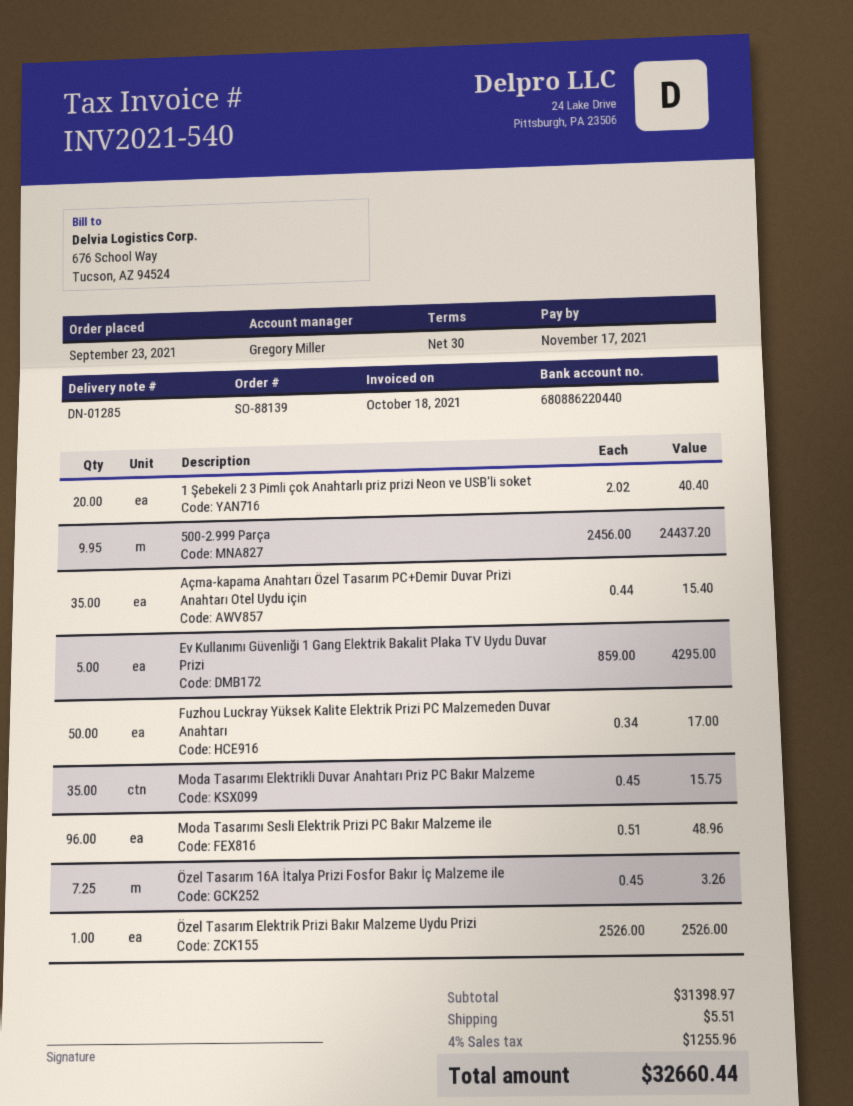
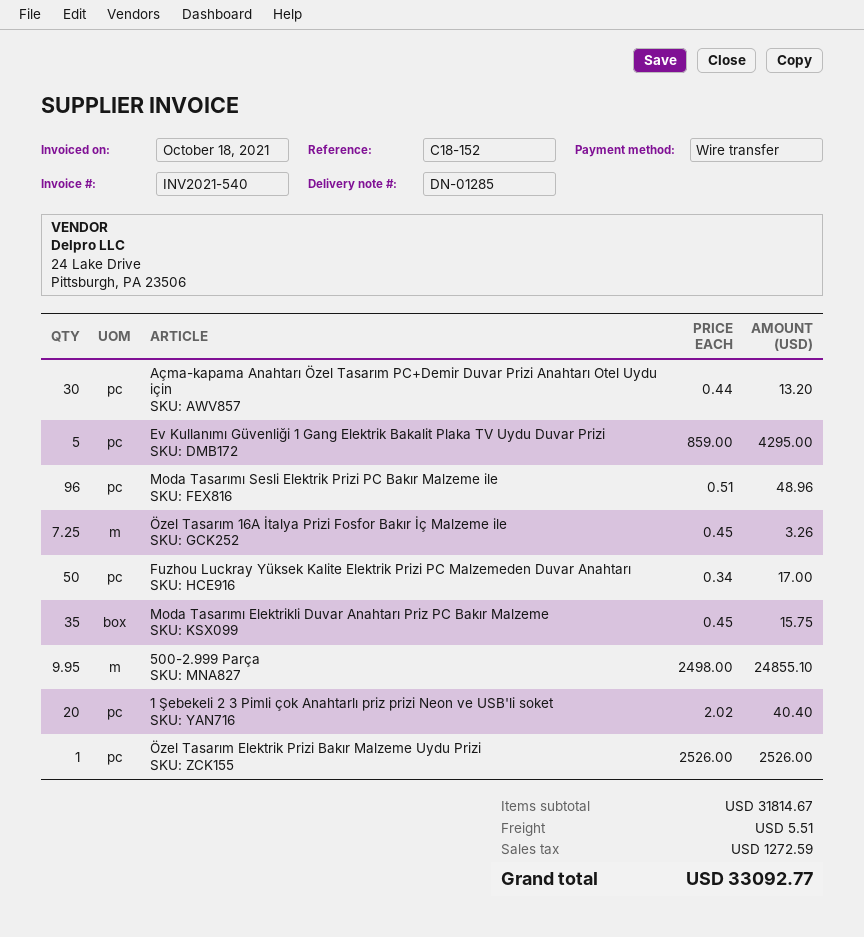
500-2.999 Parça: 9.95 x 2456.00 = 24437.20 -> 9.95 x 2498.00 = 24855.10
Açma-kapama Anahtarı Özel Tasarım PC+Demir Duvar Prizi Anahtarı Otel Uydu için: 35 x 0.44 = 15.40 -> 30 x 0.44 = 13.20
subtotal: 31398.97 -> 31814.67
tax: 1255.96 -> 1272.59
total: 32660.44 -> 33092.77

